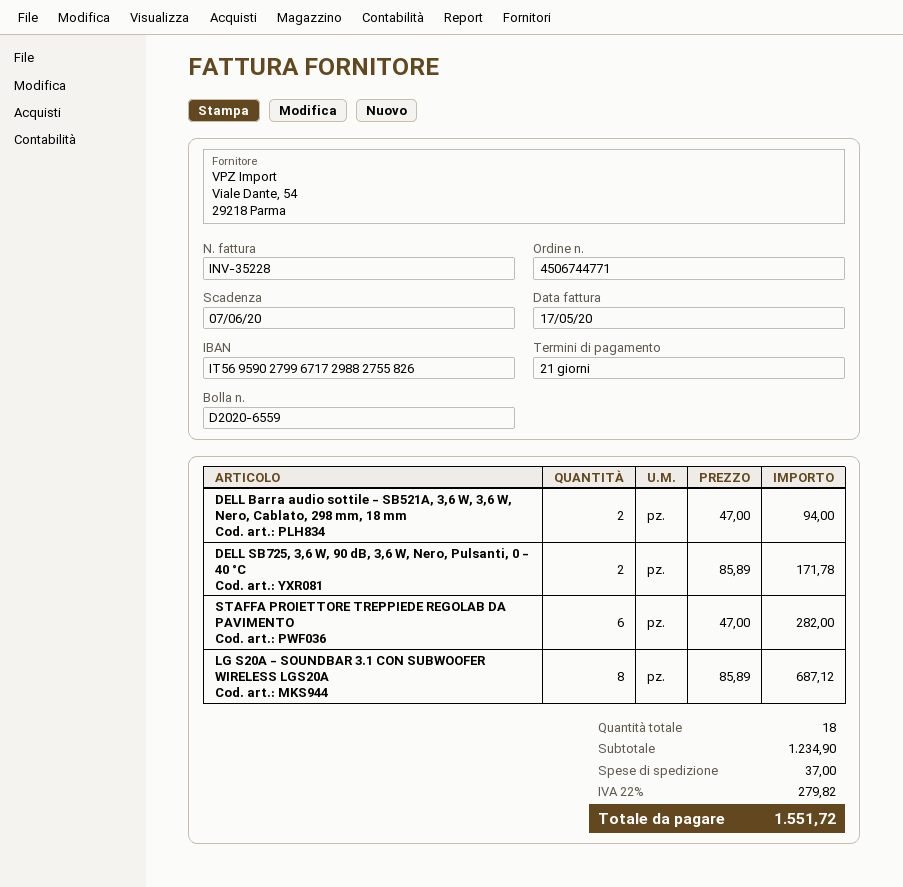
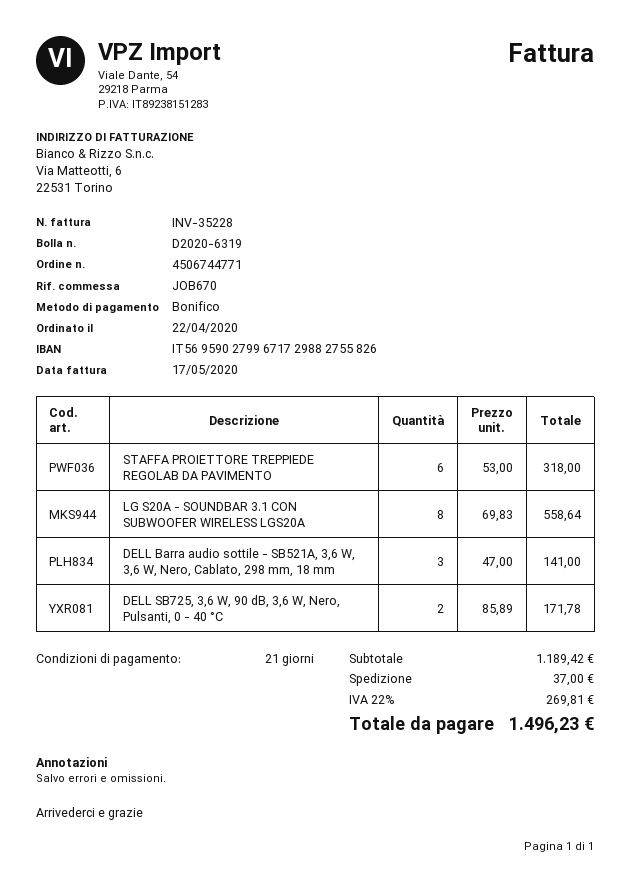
delivery note number: D2020-6559 -> D2020-6319
DELL Barra audio sottile - SB521A, 3,6 W, 3,6 W, Nero, Cablato, 298 mm, 18 mm: 2 x 47.00 = 94.00 -> 3 x 47.00 = 141.00
STAFFA PROIETTORE TREPPIEDE REGOLAB DA PAVIMENTO: 6 x 47.00 = 282.00 -> 6 x 53.00 = 318.00
LG S20A - SOUNDBAR 3.1 CON SUBWOOFER WIRELESS LGS20A: 8 x 85.89 = 687.12 -> 8 x 69.83 = 558.64
subtotal: 1234.90 -> 1189.42
tax: 22% = 279.82 -> 22% = 269.81
total: 1551.72 -> 1496.23

